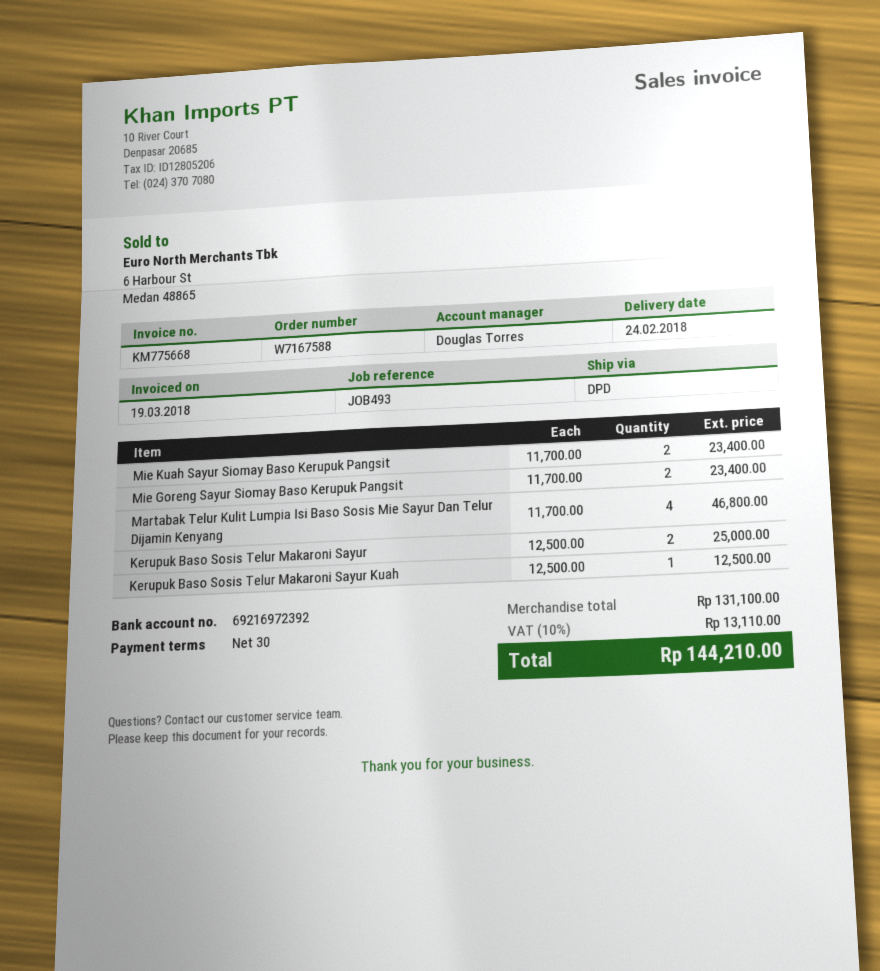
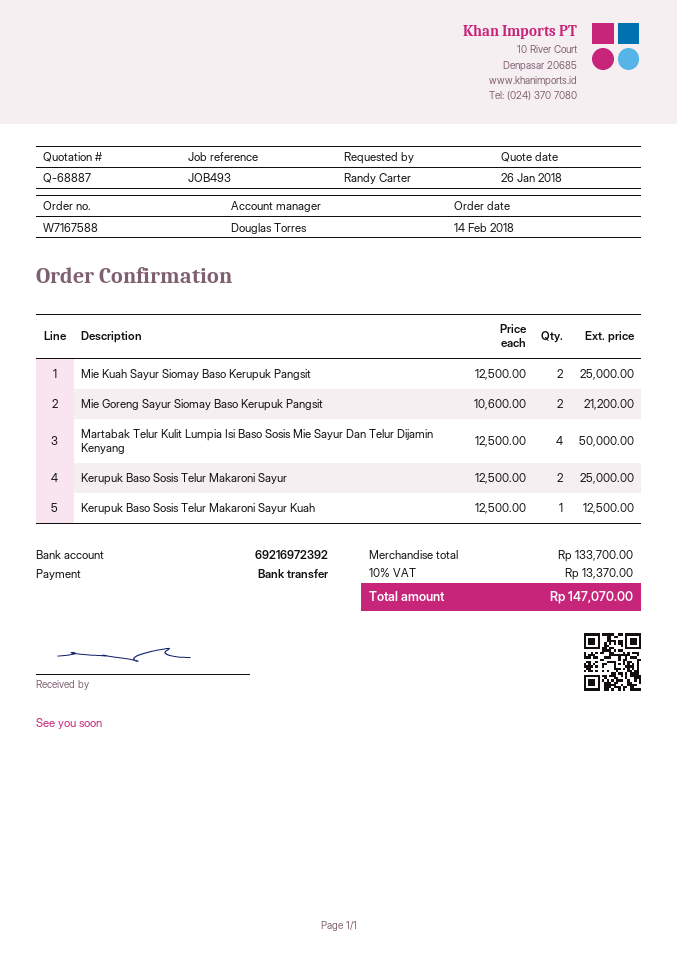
Mie Kuah Sayur Siomay Baso Kerupuk Pangsit: 2 x 11700.00 = 23400.00 -> 2 x 12500.00 = 25000.00
Mie Goreng Sayur Siomay Baso Kerupuk Pangsit: 2 x 11700.00 = 23400.00 -> 2 x 10600.00 = 21200.00
Martabak Telur Kulit Lumpia Isi Baso Sosis Mie Sayur Dan Telur Dijamin Kenyang: 4 x 11700.00 = 46800.00 -> 4 x 12500.00 = 50000.00
subtotal: 131100.00 -> 133700.00
tax: 10% = 13110.00 -> 10% = 13370.00
total: 144210.00 -> 147070.00

